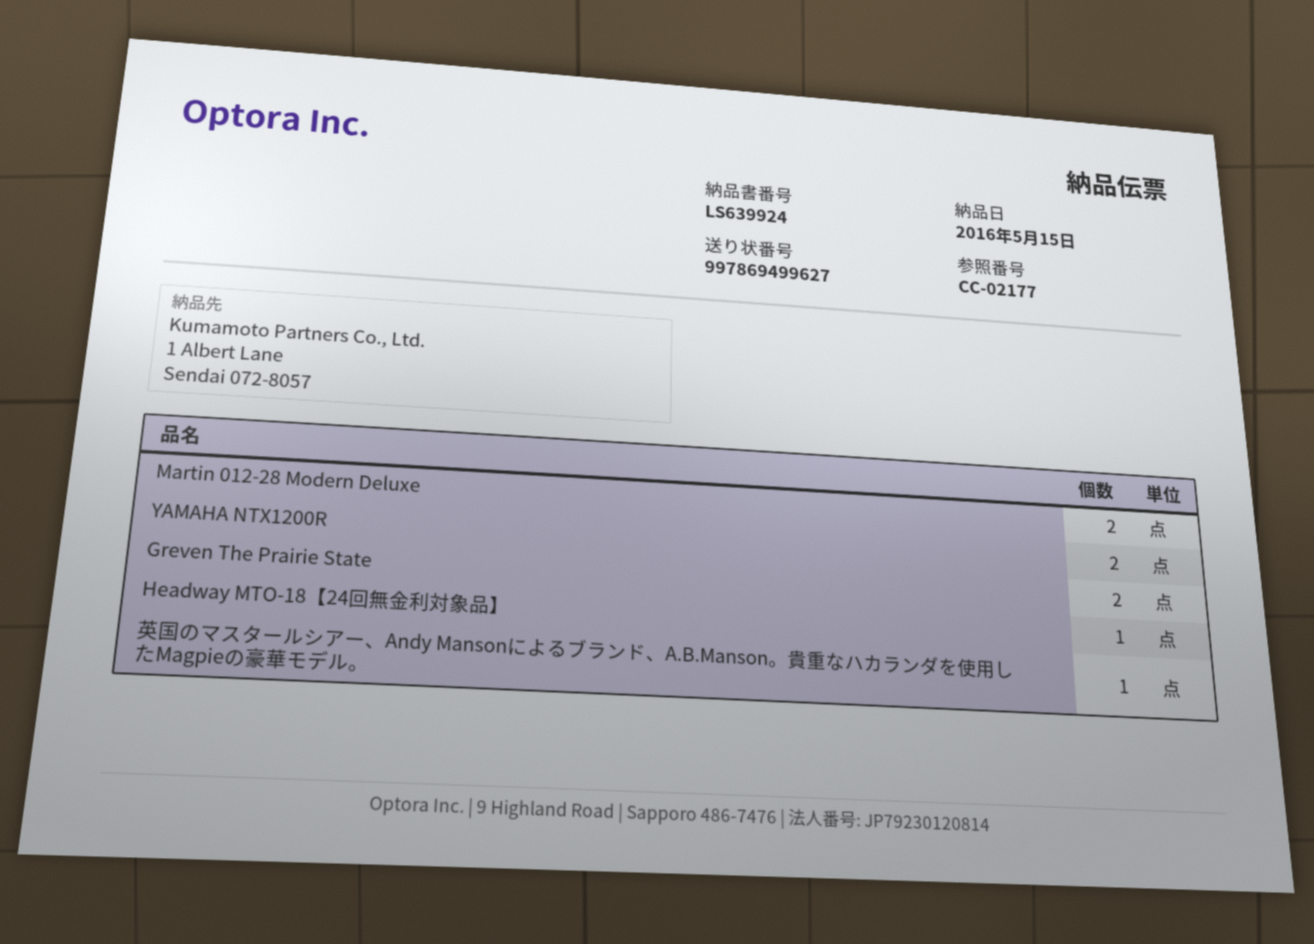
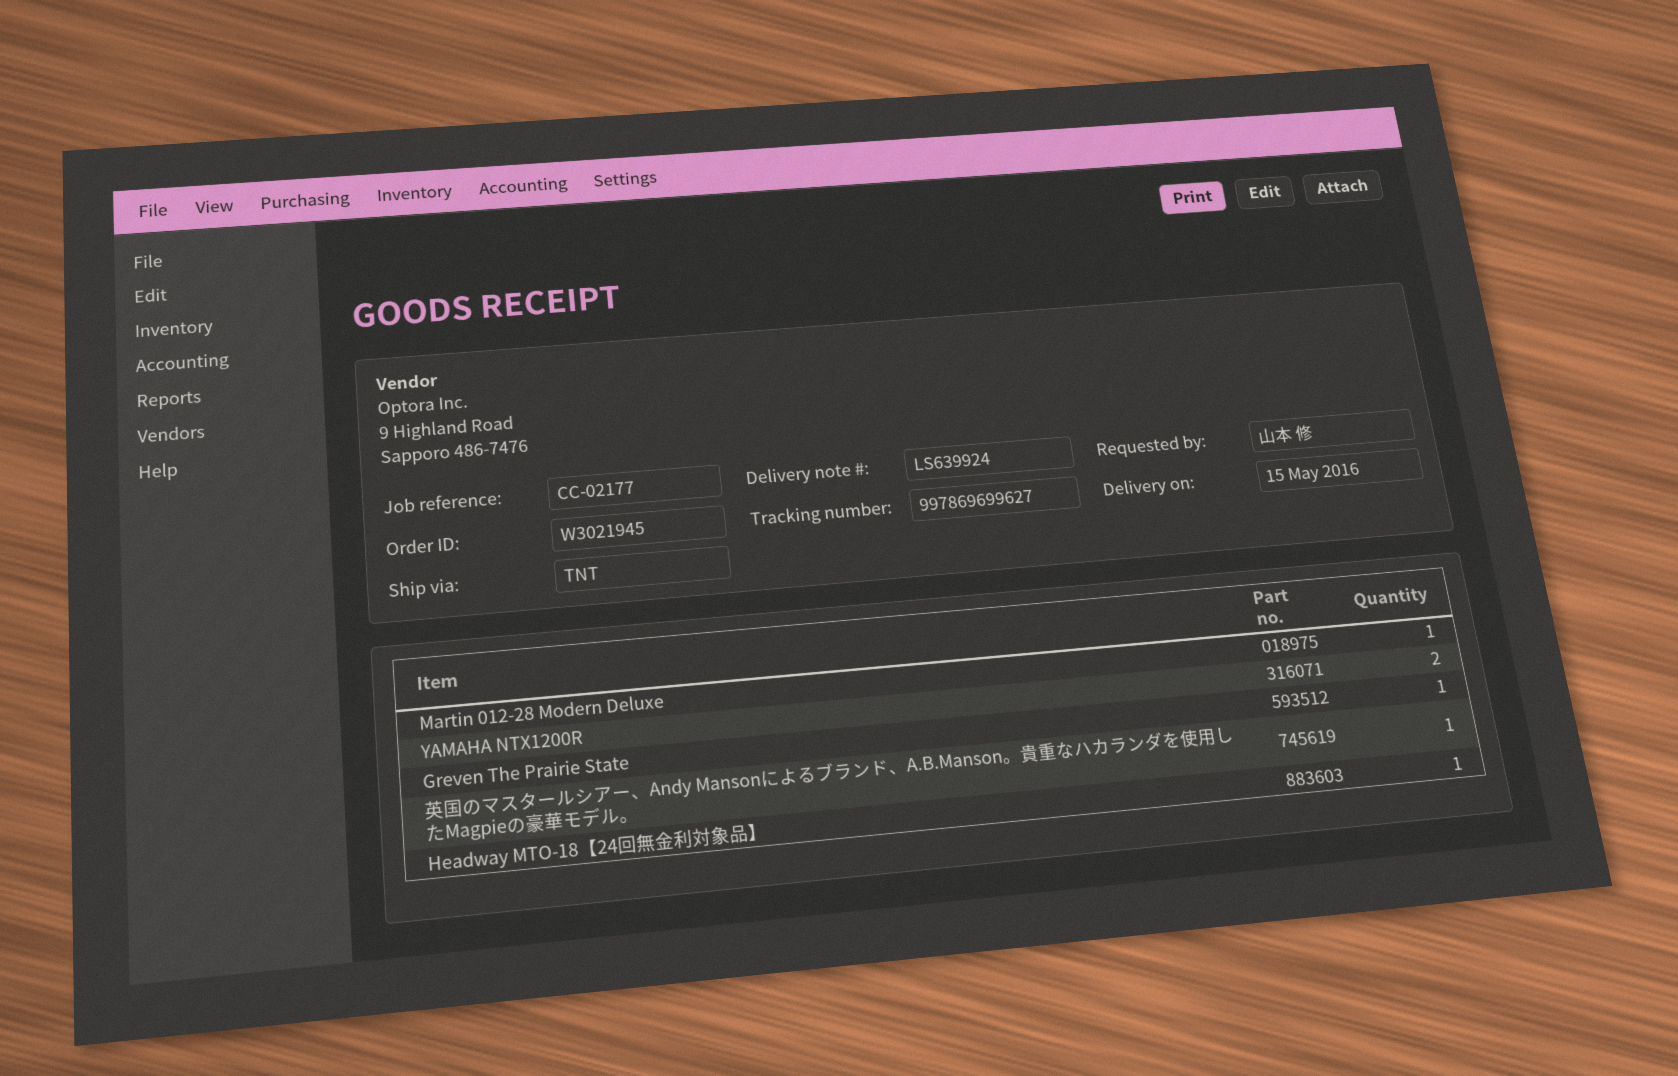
tracking number: 997869499627 -> 997869699627
Martin 012-28 Modern Deluxe: 2 -> 1
Greven The Prairie State: 2 -> 1

